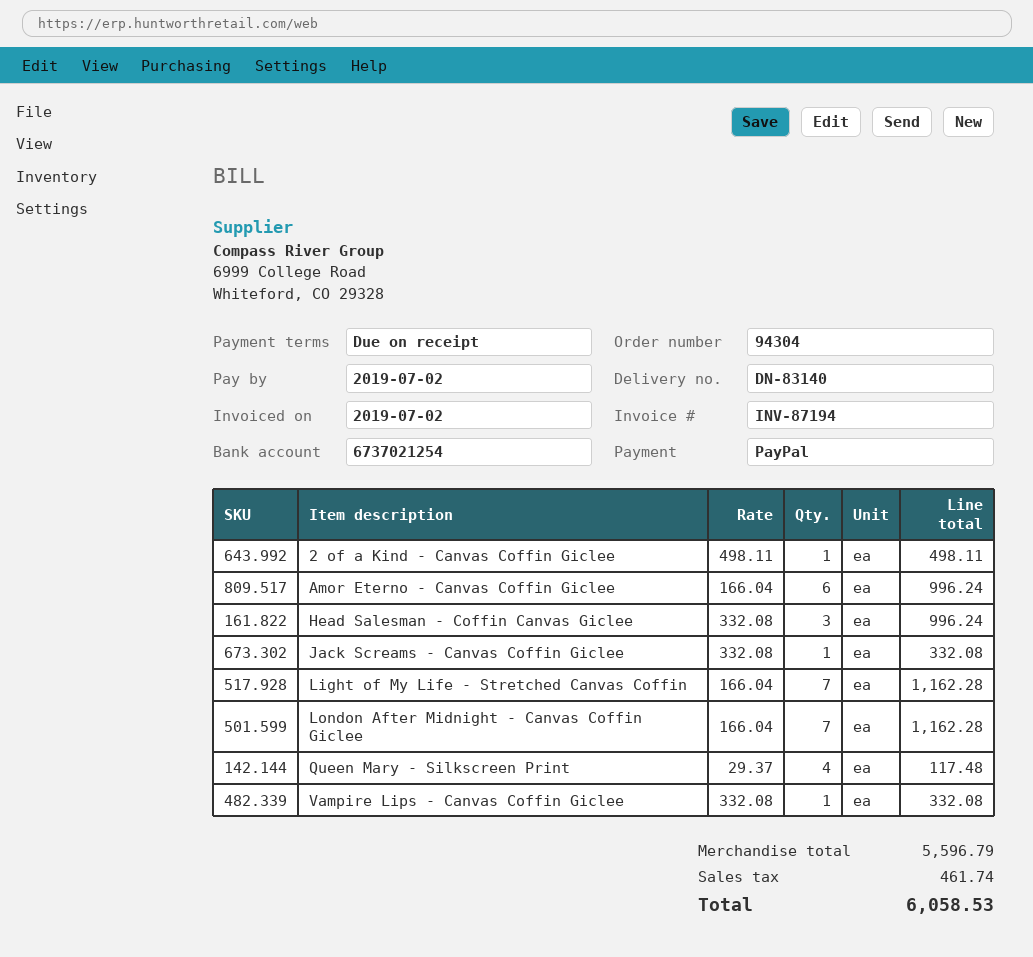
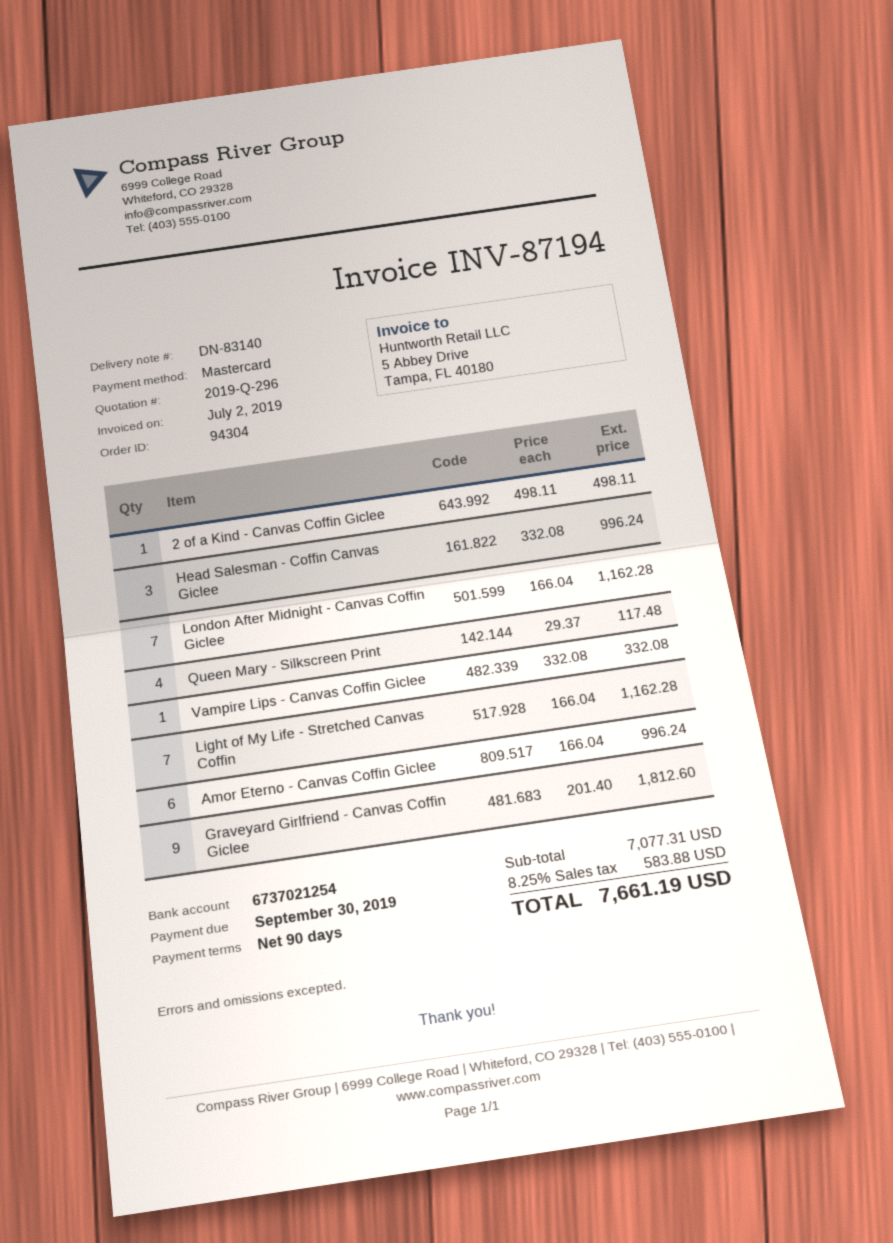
payment terms: on receipt -> 90 days
due date: 2019-07-02 -> 2019-09-30
payment method: PayPal -> Mastercard
Jack Screams - Canvas Coffin Giclee: 1 x 332.08 = 332.08 -> none
Graveyard Girlfriend - Canvas Coffin Giclee: none -> 9 x 201.40 = 1812.60
subtotal: 5596.79 -> 7077.31
tax: 461.74 -> 583.88
total: 6058.53 -> 7661.19

